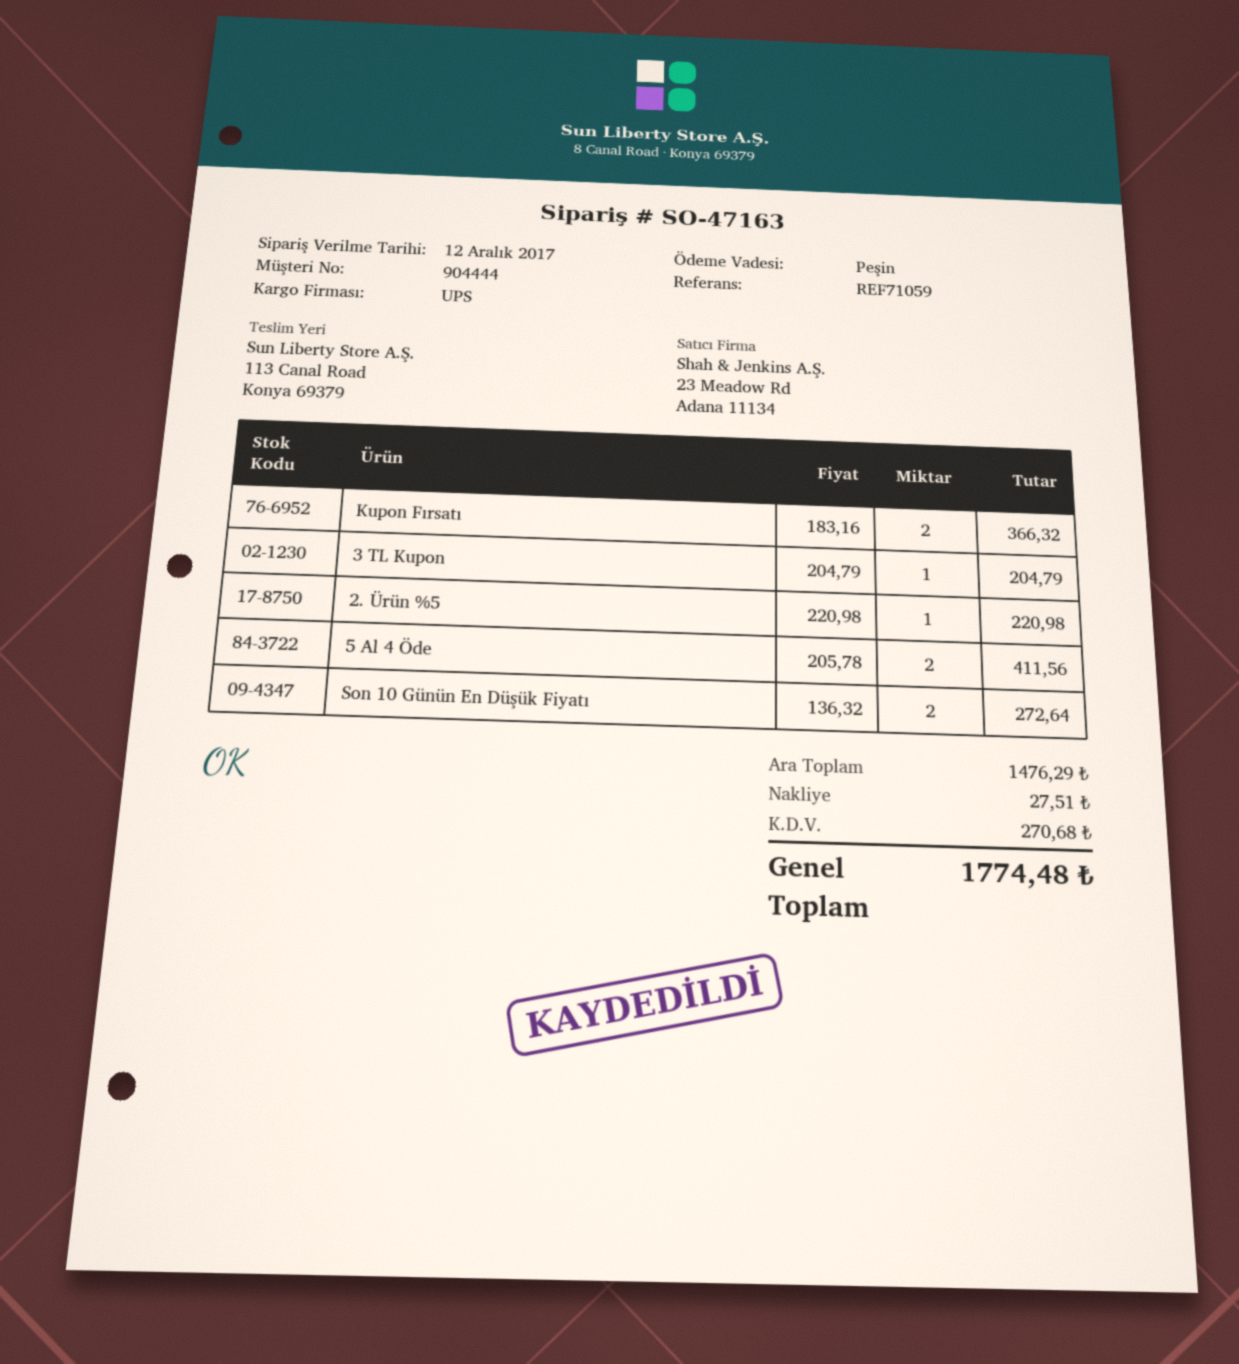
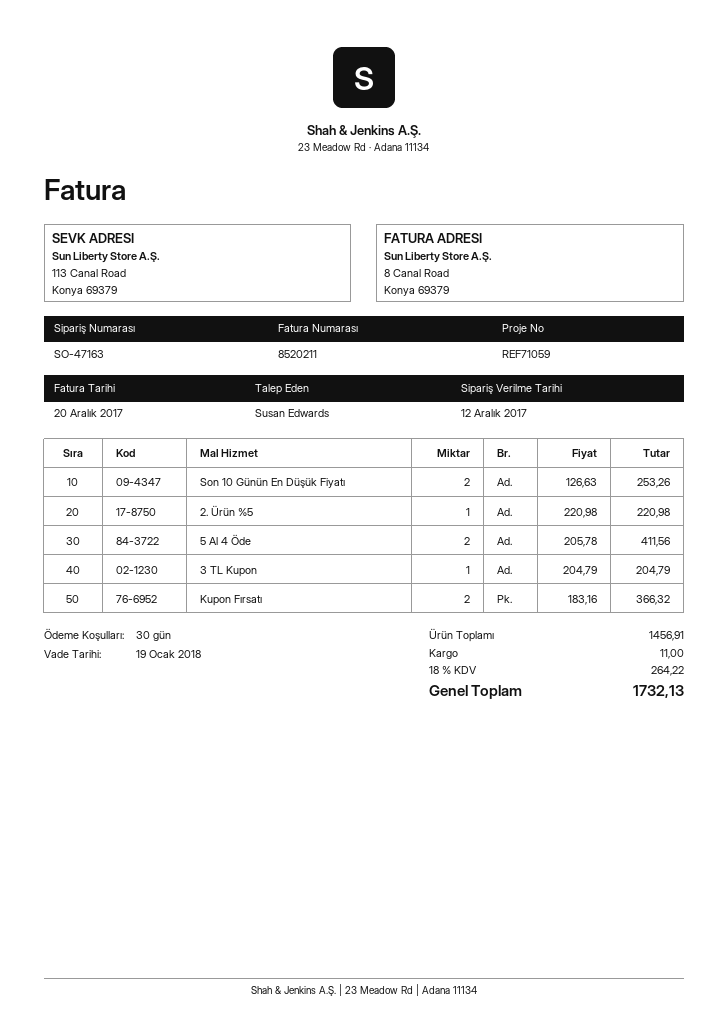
payment terms: on receipt -> 30 days
Son 10 Günün En Düşük Fiyatı: 2 x 136.32 = 272.64 -> 2 x 126.63 = 253.26
subtotal: 1476.29 -> 1456.91
shipping: 27.51 -> 11.00
tax: 270.68 -> 264.22
total: 1774.48 -> 1732.13

